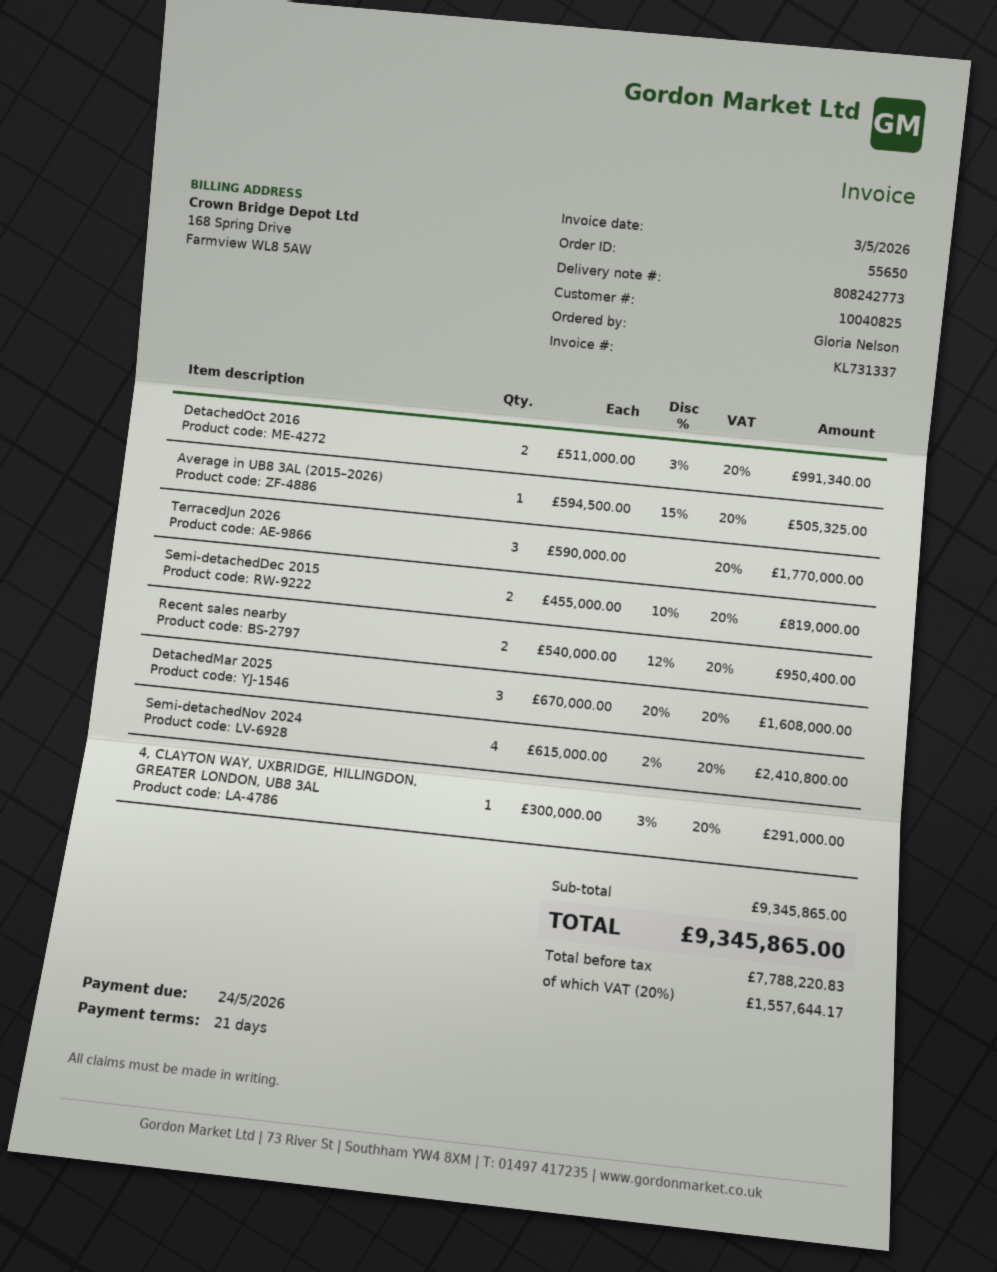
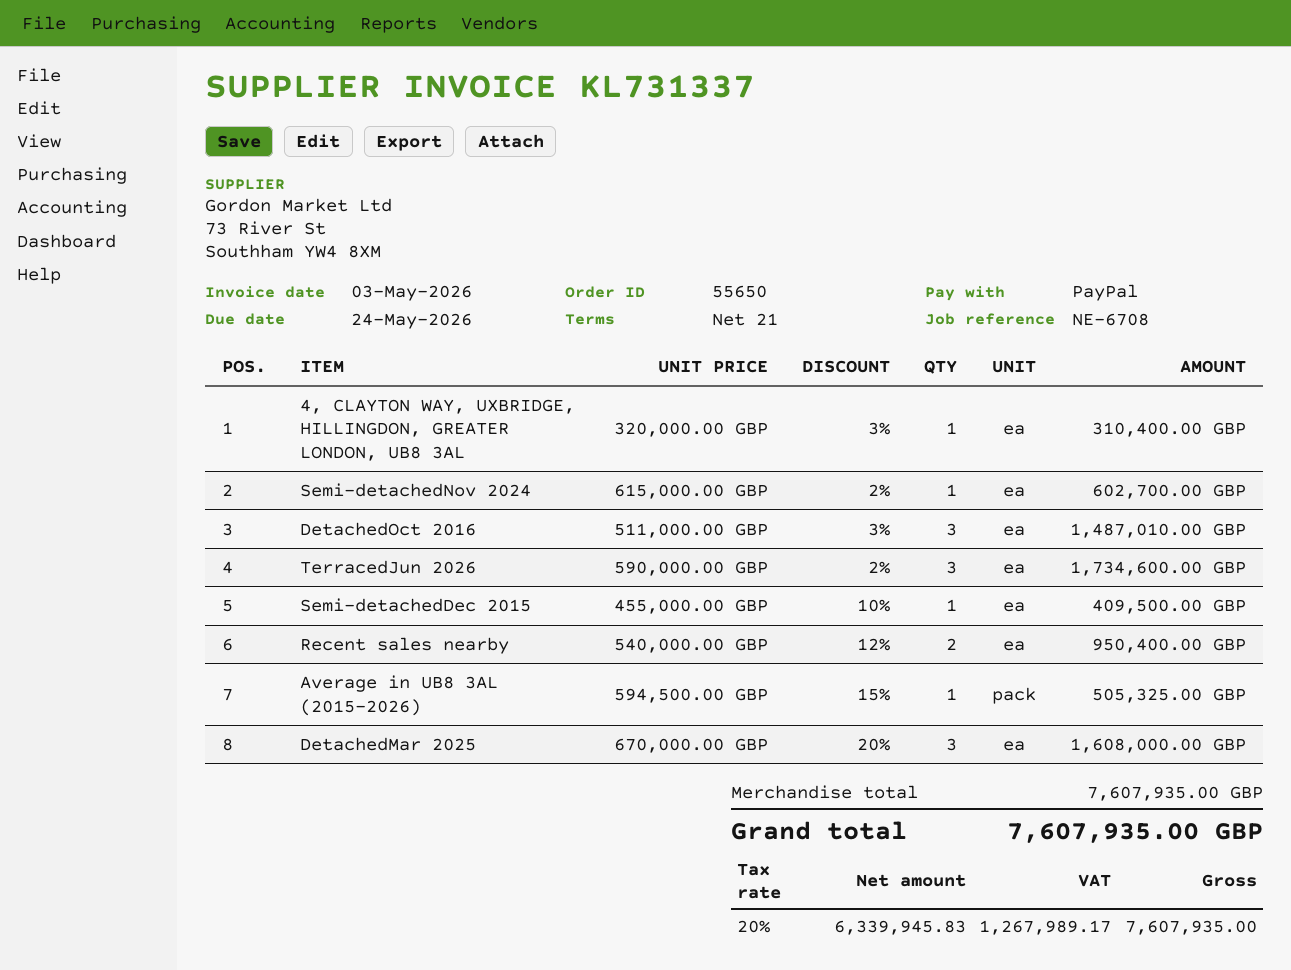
DetachedOct 2016: 2 x 511000.00 - 3% = 991340.00 -> 3 x 511000.00 - 3% = 1487010.00
TerracedJun 2026: 3 x 590000.00 = 1770000.00 -> 3 x 590000.00 - 2% = 1734600.00
Semi-detachedDec 2015: 2 x 455000.00 - 10% = 819000.00 -> 1 x 455000.00 - 10% = 409500.00
Semi-detachedNov 2024: 4 x 615000.00 - 2% = 2410800.00 -> 1 x 615000.00 - 2% = 602700.00
4, CLAYTON WAY, UXBRIDGE, HILLINGDON, GREATER LONDON, UB8 3AL: 1 x 300000.00 - 3% = 291000.00 -> 1 x 320000.00 - 3% = 310400.00
subtotal: 9345865.00 -> 7607935.00
net: 7788220.83 -> 6339945.83
tax: 20% = 1557644.17 -> 20% = 1267989.17
total: 9345865.00 -> 7607935.00

